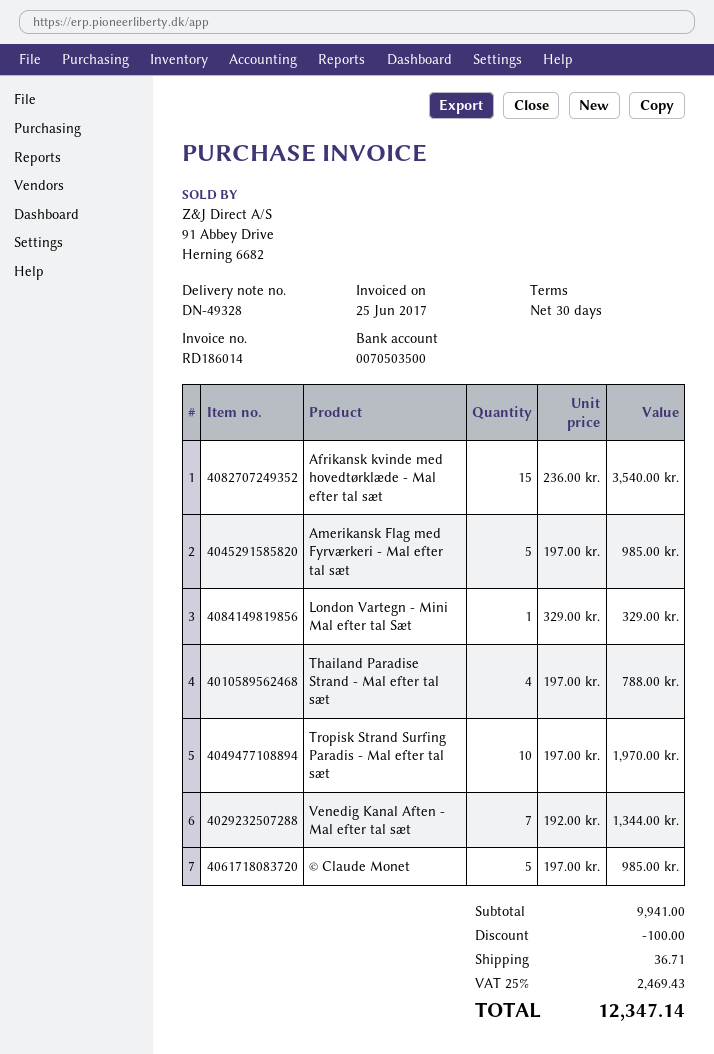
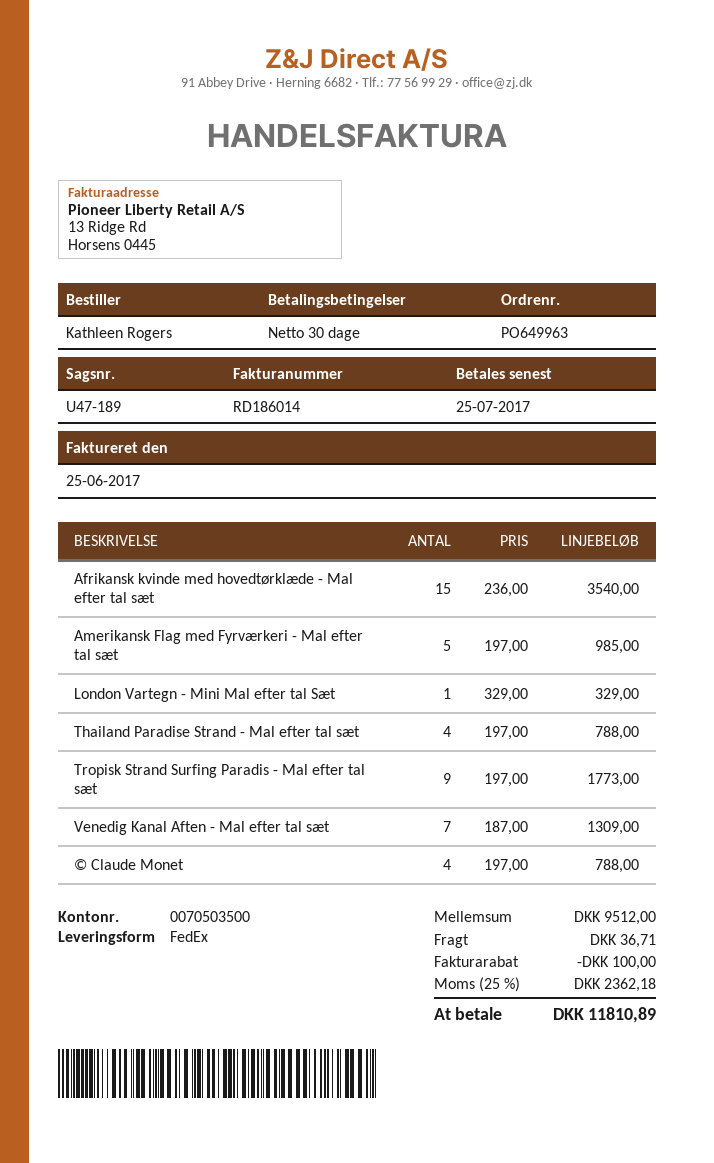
Tropisk Strand Surfing Paradis - Mal efter tal sæt: 10 x 197.00 = 1970.00 -> 9 x 197.00 = 1773.00
Venedig Kanal Aften - Mal efter tal sæt: 7 x 192.00 = 1344.00 -> 7 x 187.00 = 1309.00
© Claude Monet: 5 x 197.00 = 985.00 -> 4 x 197.00 = 788.00
subtotal: 9941.00 -> 9512.00
tax: 25% = 2469.43 -> 25% = 2362.18
total: 12347.14 -> 11810.89

